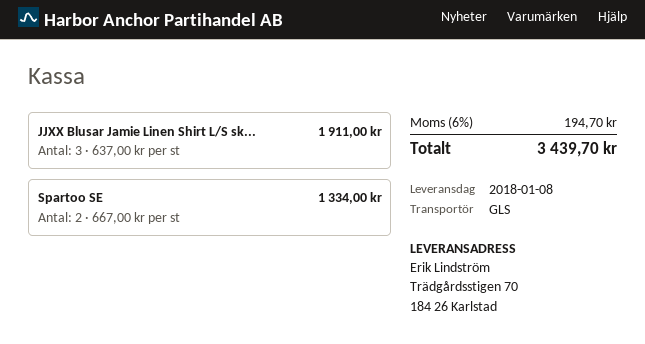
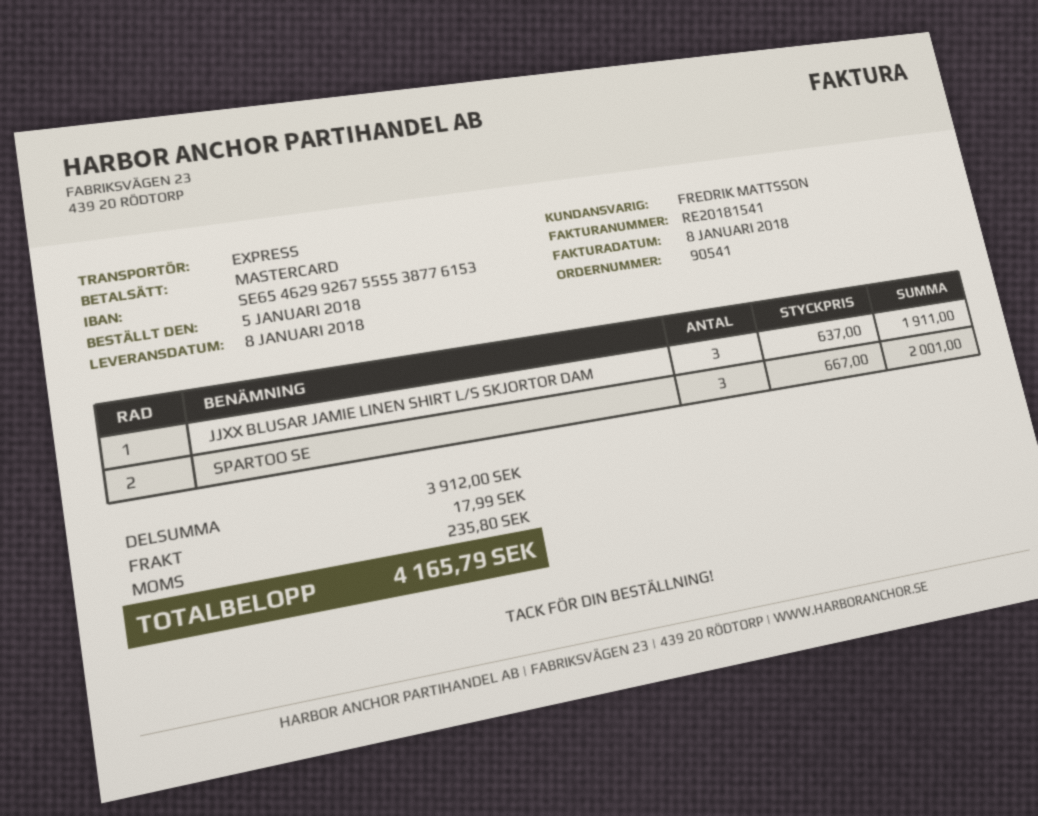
shipping method: GLS -> express
Spartoo SE: 2 x 667.00 = 1334.00 -> 3 x 667.00 = 2001.00
shipping: none -> 17.99
tax: 194.70 -> 235.80
total: 3439.70 -> 4165.79

